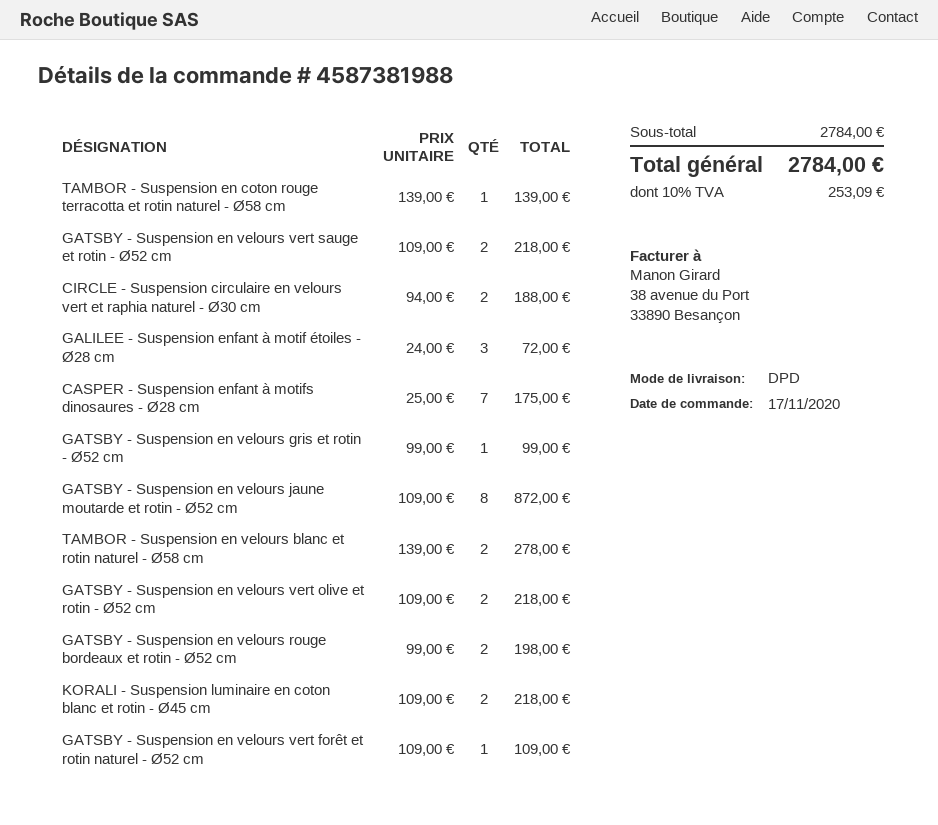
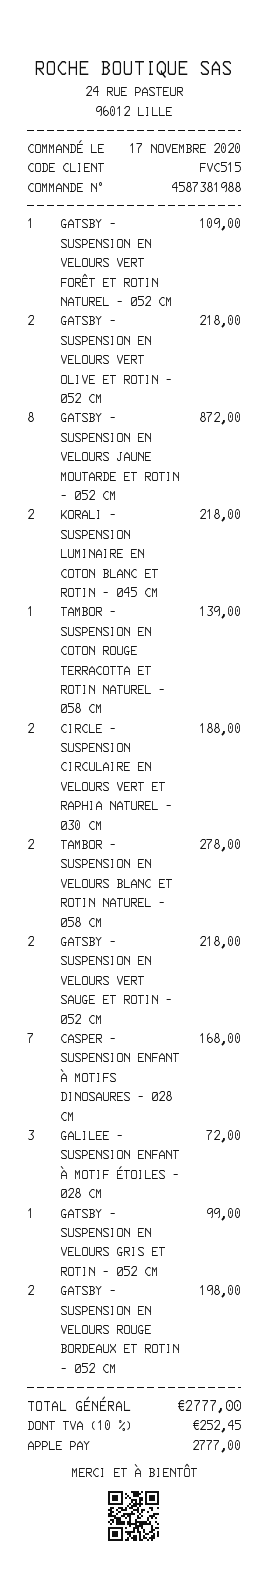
CASPER - Suspension enfant à motifs dinosaures - Ø28 cm: 7 for 175.00 -> 7 for 168.00
tax: 10% = 253.09 -> 10% = 252.45
total: 2784.00 -> 2777.00

